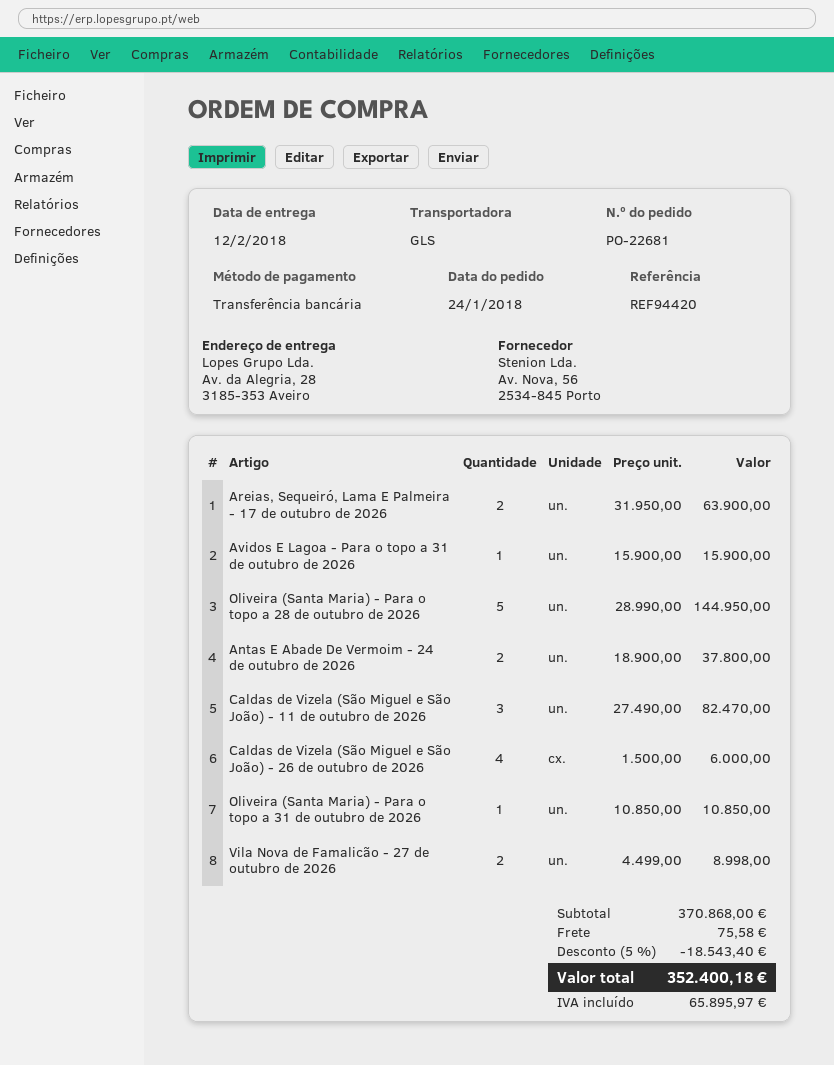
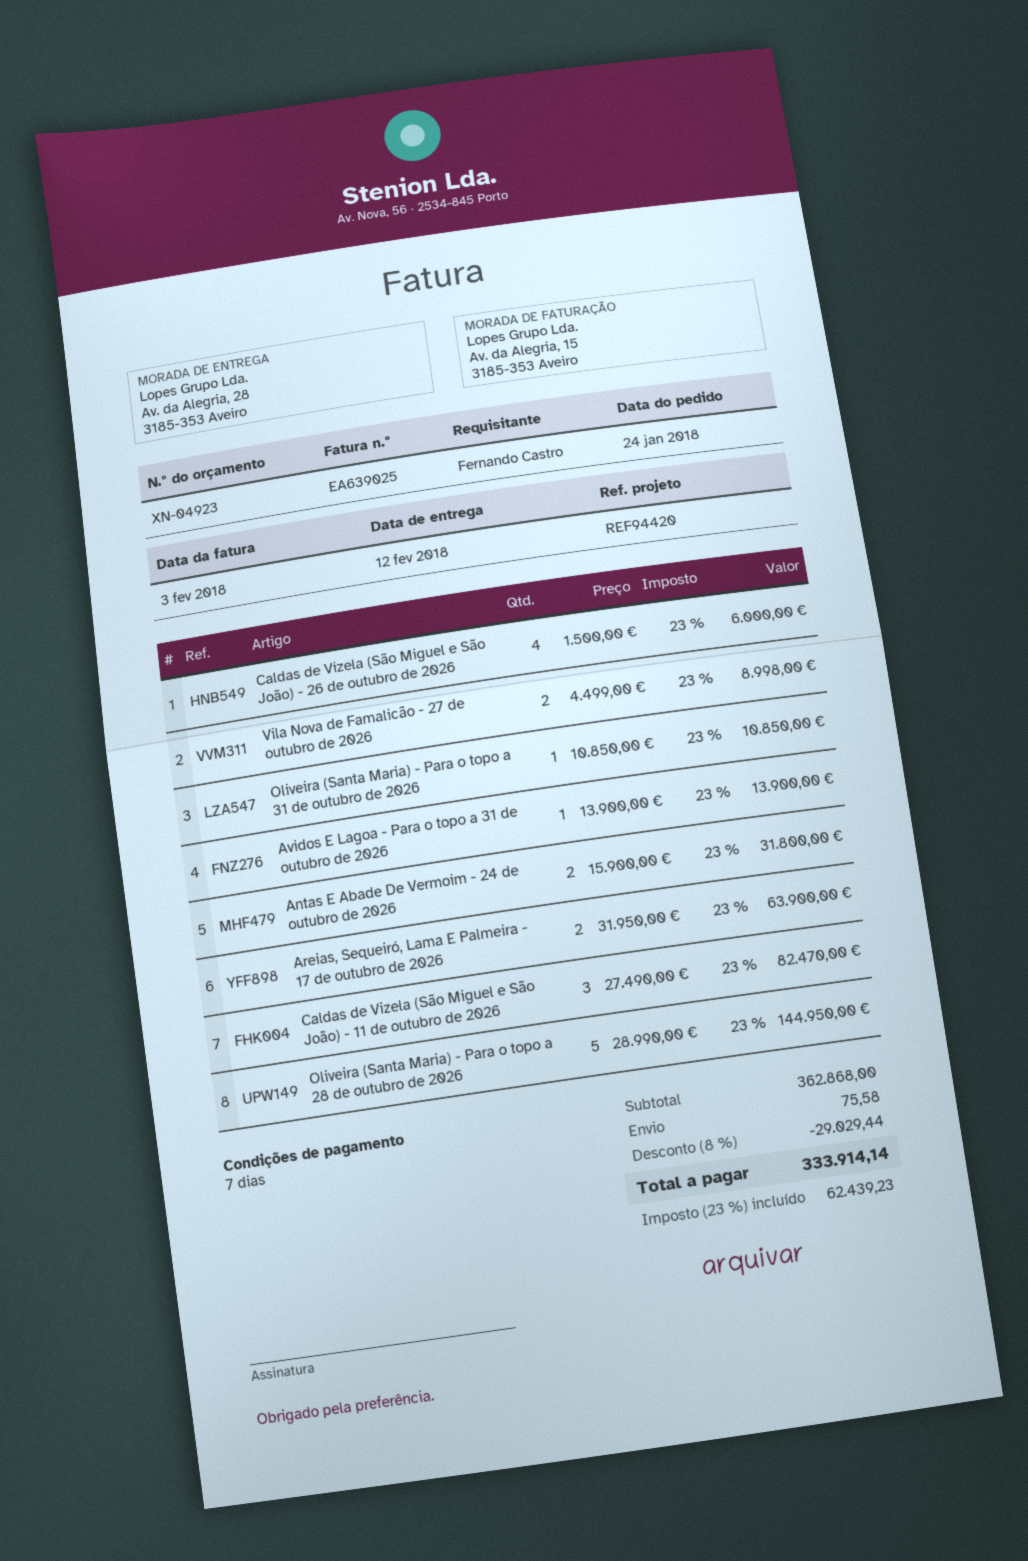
Avidos E Lagoa - Para o topo a 31 de outubro de 2026: 1 x 15900.00 = 15900.00 -> 1 x 13900.00 = 13900.00
Antas E Abade De Vermoim - 24 de outubro de 2026: 2 x 18900.00 = 37800.00 -> 2 x 15900.00 = 31800.00
subtotal: 370868.00 -> 362868.00
discount: 5% = 18543.40 -> 8% = 29029.44
tax: 65895.97 -> 62439.23
total: 352400.18 -> 333914.14

